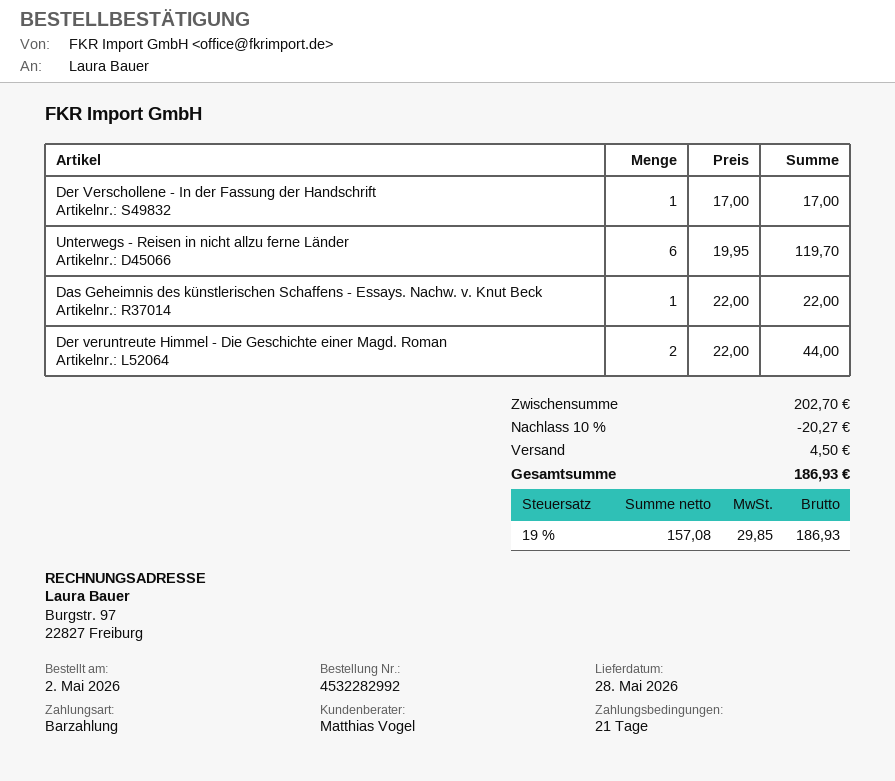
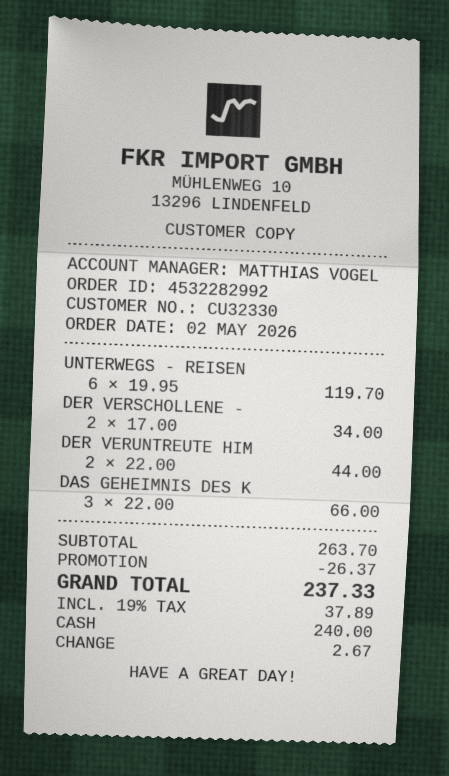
Der Verschollene - In der Fassung der Handschrift: 1 x 17.00 = 17.00 -> 2 x 17.00 = 34.00
Das Geheimnis des künstlerischen Schaffens - Essays. Nachw. v. Knut Beck: 1 x 22.00 = 22.00 -> 3 x 22.00 = 66.00
subtotal: 202.70 -> 263.70
discount: 20.27 -> 26.37
shipping: 4.50 -> none
tax: 19% = 29.85 -> 19% = 37.89
total: 186.93 -> 237.33

